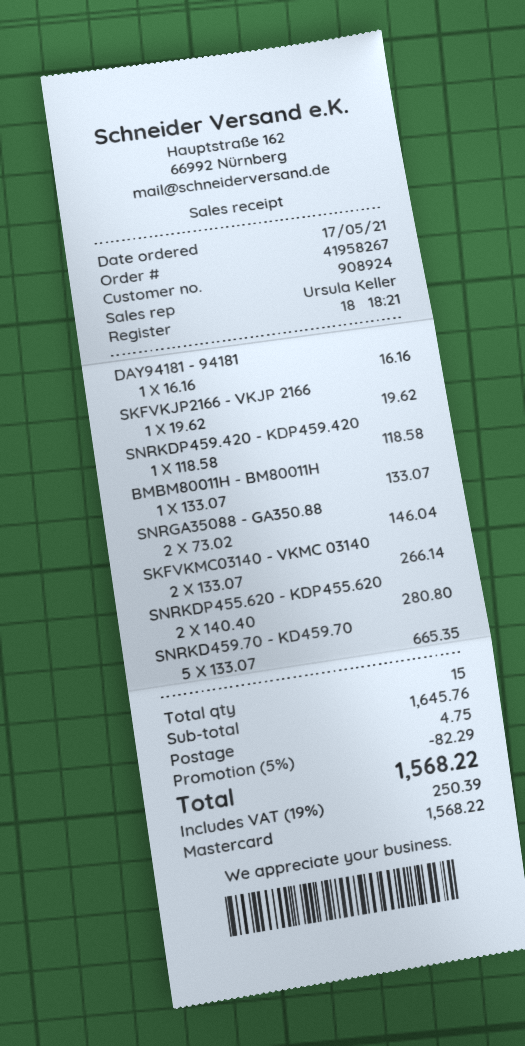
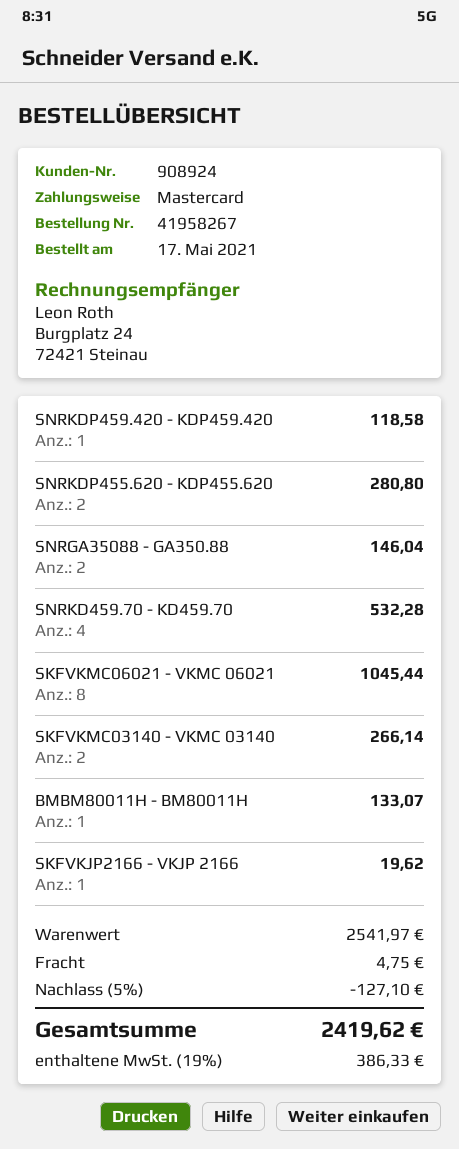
DAY94181 - 94181: 1 for 16.16 -> none
SNRKD459.70 - KD459.70: 5 for 665.35 -> 4 for 532.28
SKFVKMC06021 - VKMC 06021: none -> 8 for 1045.44
subtotal: 1645.76 -> 2541.97
discount: 5% = 82.29 -> 5% = 127.10
tax: 19% = 250.39 -> 19% = 386.33
total: 1568.22 -> 2419.62

